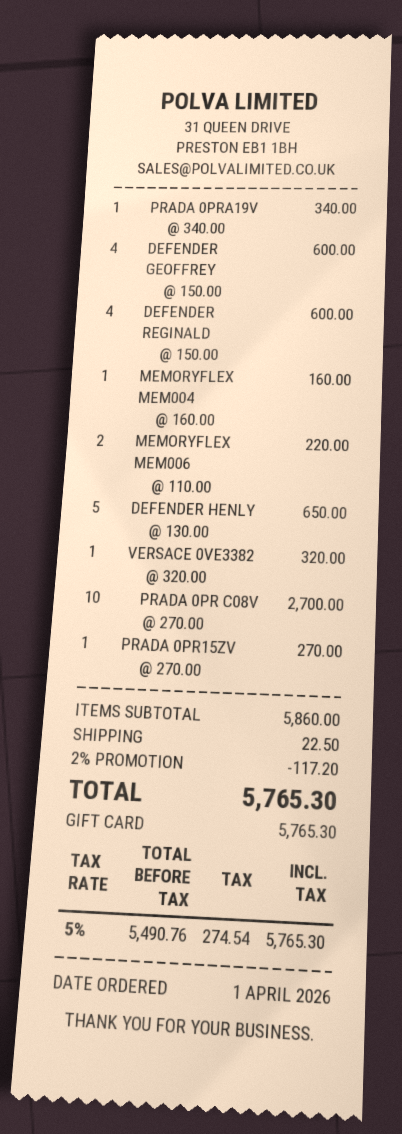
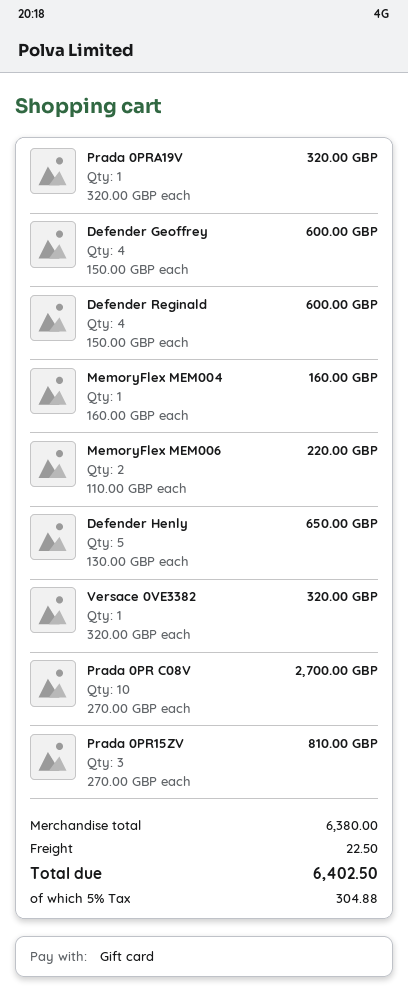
PRADA 0PRA19V: 1 x 340.00 = 340.00 -> 1 x 320.00 = 320.00
PRADA 0PR15ZV: 1 x 270.00 = 270.00 -> 3 x 270.00 = 810.00
subtotal: 5860.00 -> 6380.00
discount: 2% = 117.20 -> none
tax: 5% = 274.54 -> 5% = 304.88
total: 5765.30 -> 6402.50

